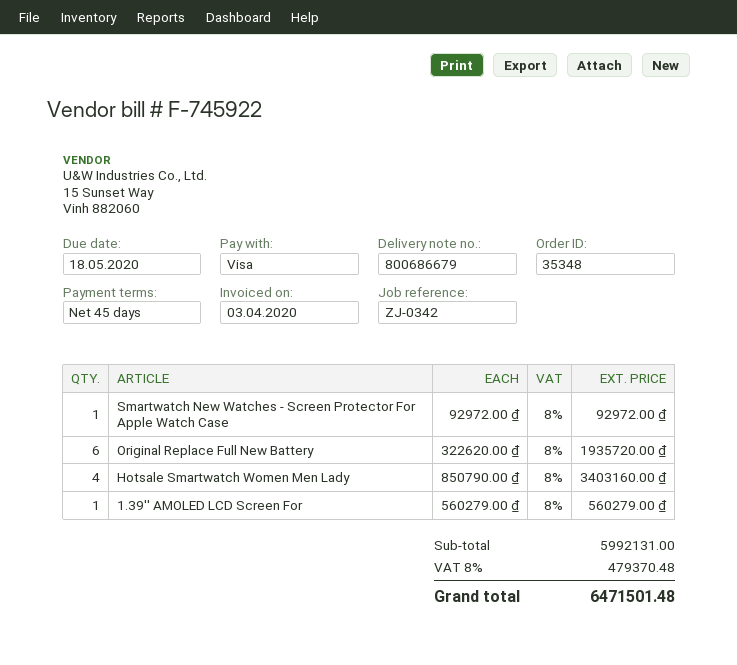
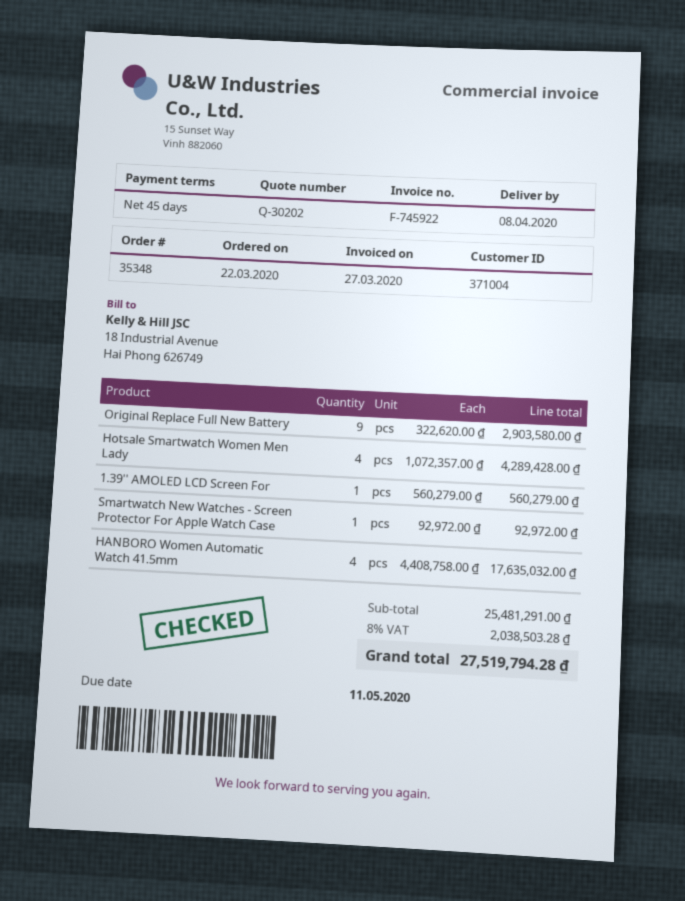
invoice date: 2020-04-03 -> 2020-03-27
due date: 2020-05-18 -> 2020-05-11
Original Replace Full New Battery: 6 x 322620.00 = 1935720.00 -> 9 x 322620.00 = 2903580.00
Hotsale Smartwatch Women Men Lady: 4 x 850790.00 = 3403160.00 -> 4 x 1072357.00 = 4289428.00
HANBORO Women Automatic Watch 41.5mm: none -> 4 x 4408758.00 = 17635032.00
subtotal: 5992131.00 -> 25481291.00
tax: 8% = 479370.48 -> 8% = 2038503.28
total: 6471501.48 -> 27519794.28

